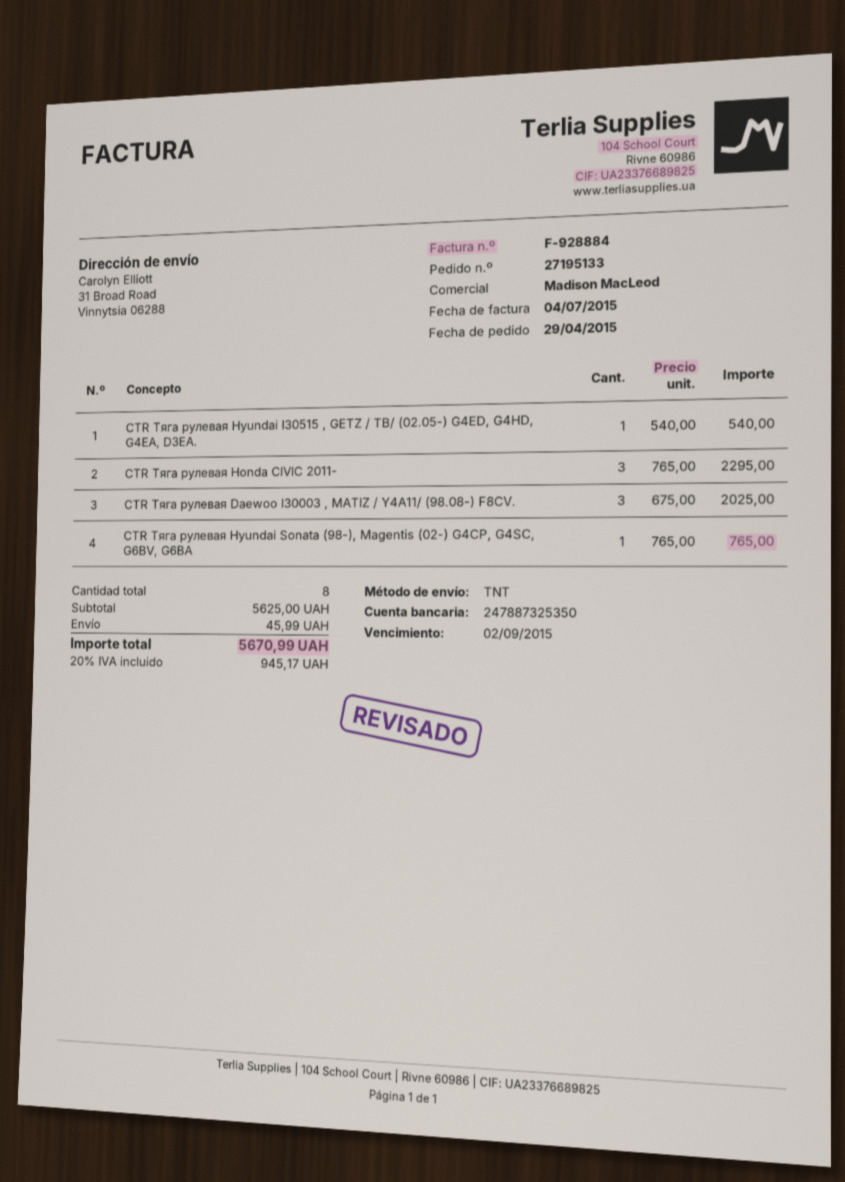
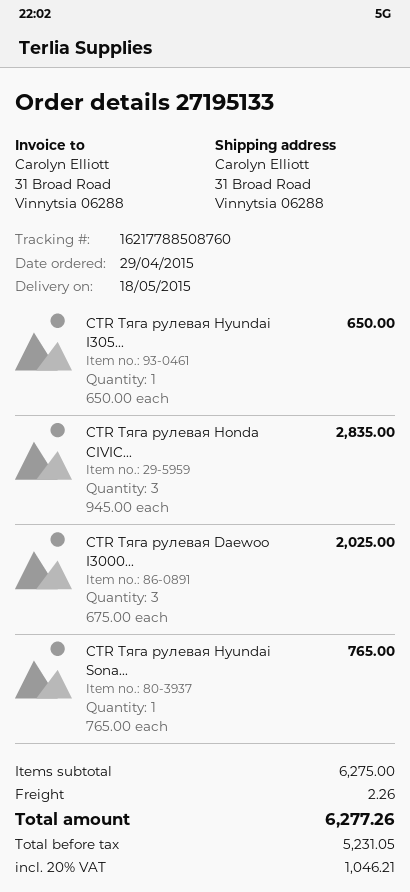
CTR Тяга рулевая Hyundai I30515 , GETZ / TB/ (02.05-) G4ED, G4HD, G4EA, D3EA.: 1 x 540.00 = 540.00 -> 1 x 650.00 = 650.00
CTR Тяга рулевая Honda CIVIC 2011-: 3 x 765.00 = 2295.00 -> 3 x 945.00 = 2835.00
subtotal: 5625.00 -> 6275.00
shipping: 45.99 -> 2.26
tax: 20% = 945.17 -> 20% = 1046.21
total: 5670.99 -> 6277.26

